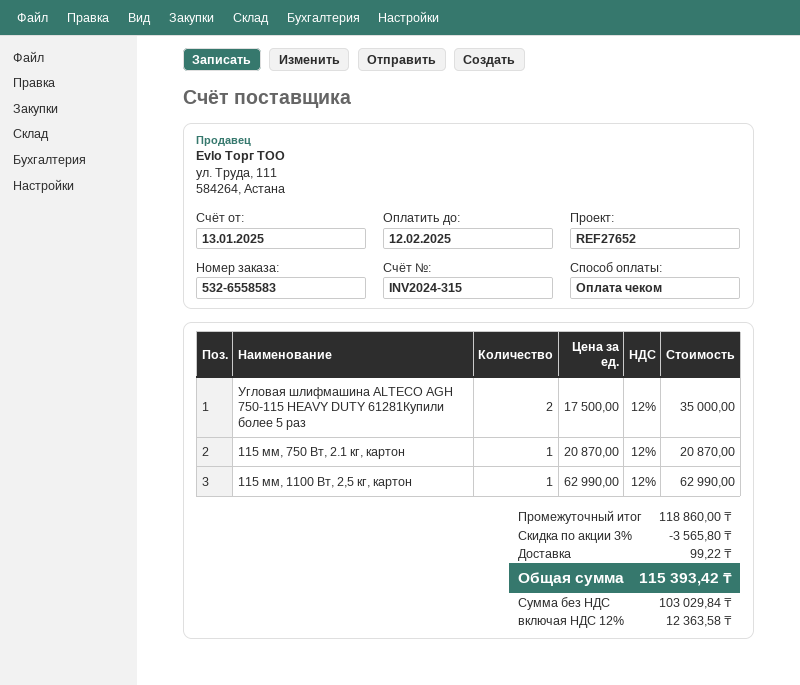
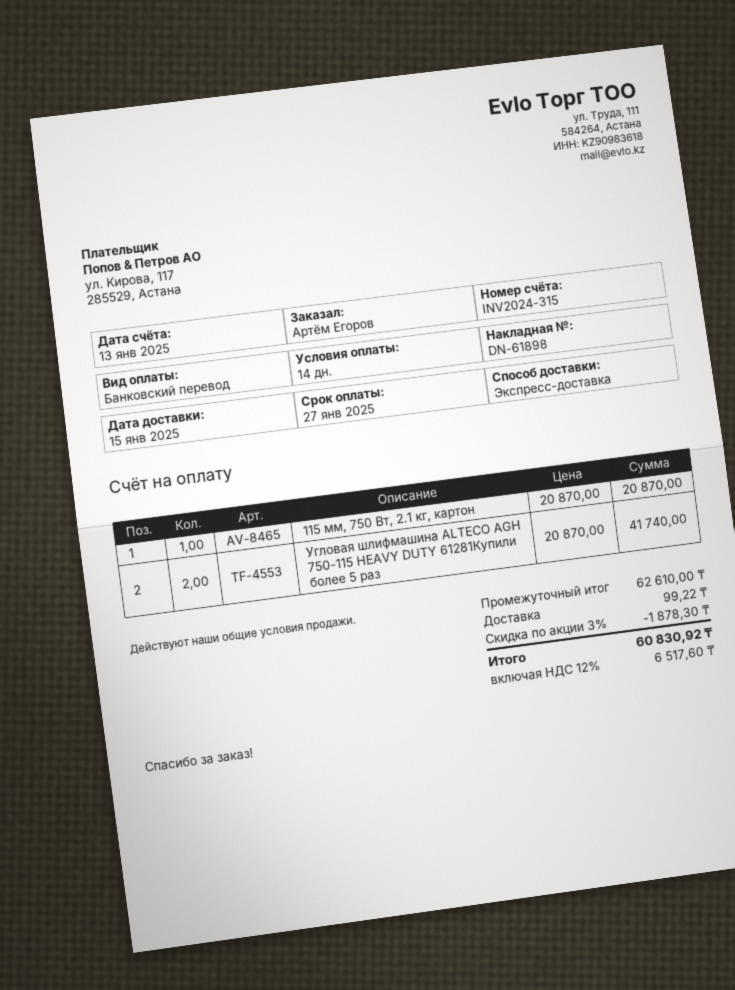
due date: 2025-02-12 -> 2025-01-27
payment method: cheque -> bank transfer
Угловая шлифмашина ALTECO AGH 750-115 HEAVY DUTY 61281Купили более 5 раз: 2 x 17500.00 = 35000.00 -> 2 x 20870.00 = 41740.00
115 мм, 1100 Вт, 2,5 кг, картон: 1 x 62990.00 = 62990.00 -> none
subtotal: 118860.00 -> 62610.00
discount: 3% = 3565.80 -> 3% = 1878.30
tax: 12% = 12363.58 -> 12% = 6517.60
total: 115393.42 -> 60830.92

